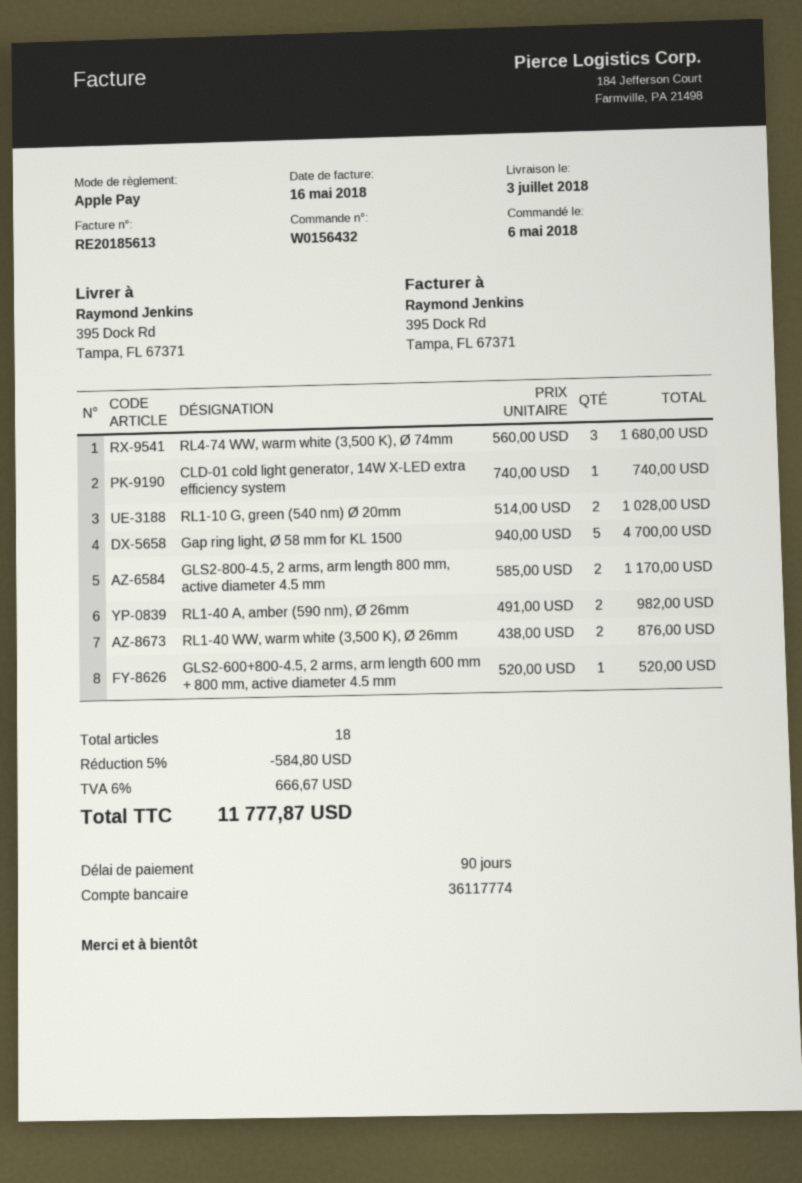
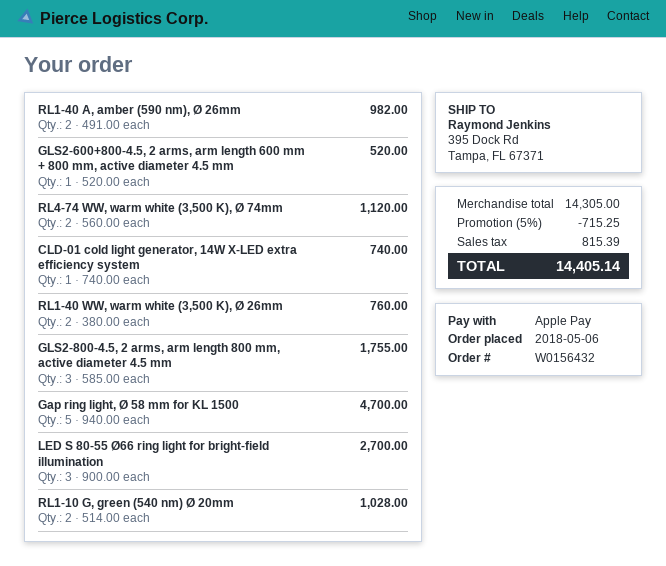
RL4-74 WW, warm white (3,500 K), Ø 74mm: 3 x 560.00 = 1680.00 -> 2 x 560.00 = 1120.00
GLS2-800-4.5, 2 arms, arm length 800 mm, active diameter 4.5 mm: 2 x 585.00 = 1170.00 -> 3 x 585.00 = 1755.00
RL1-40 WW, warm white (3,500 K), Ø 26mm: 2 x 438.00 = 876.00 -> 2 x 380.00 = 760.00
LED S 80-55 Ø66 ring light for bright-field illumination: none -> 3 x 900.00 = 2700.00
discount: 5% = 584.80 -> 5% = 715.25
tax: 666.67 -> 815.39
total: 11777.87 -> 14405.14

